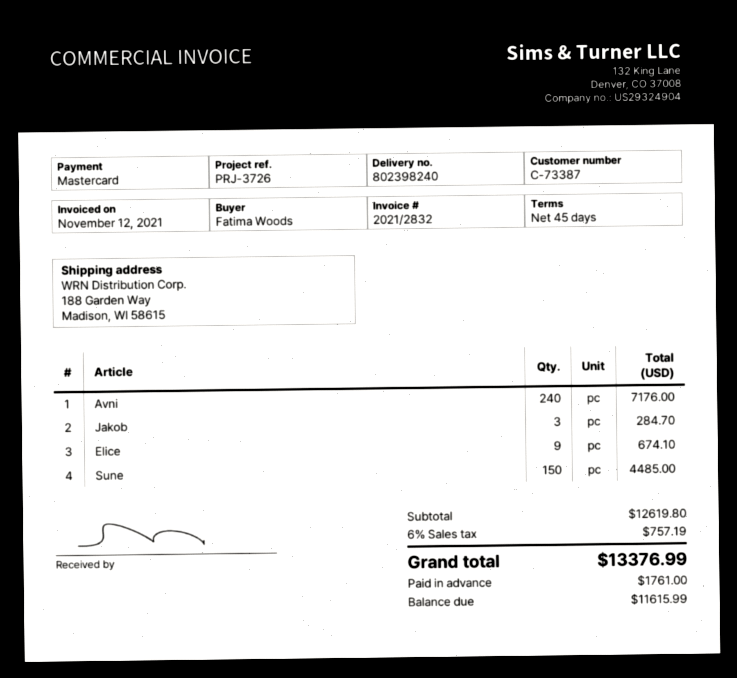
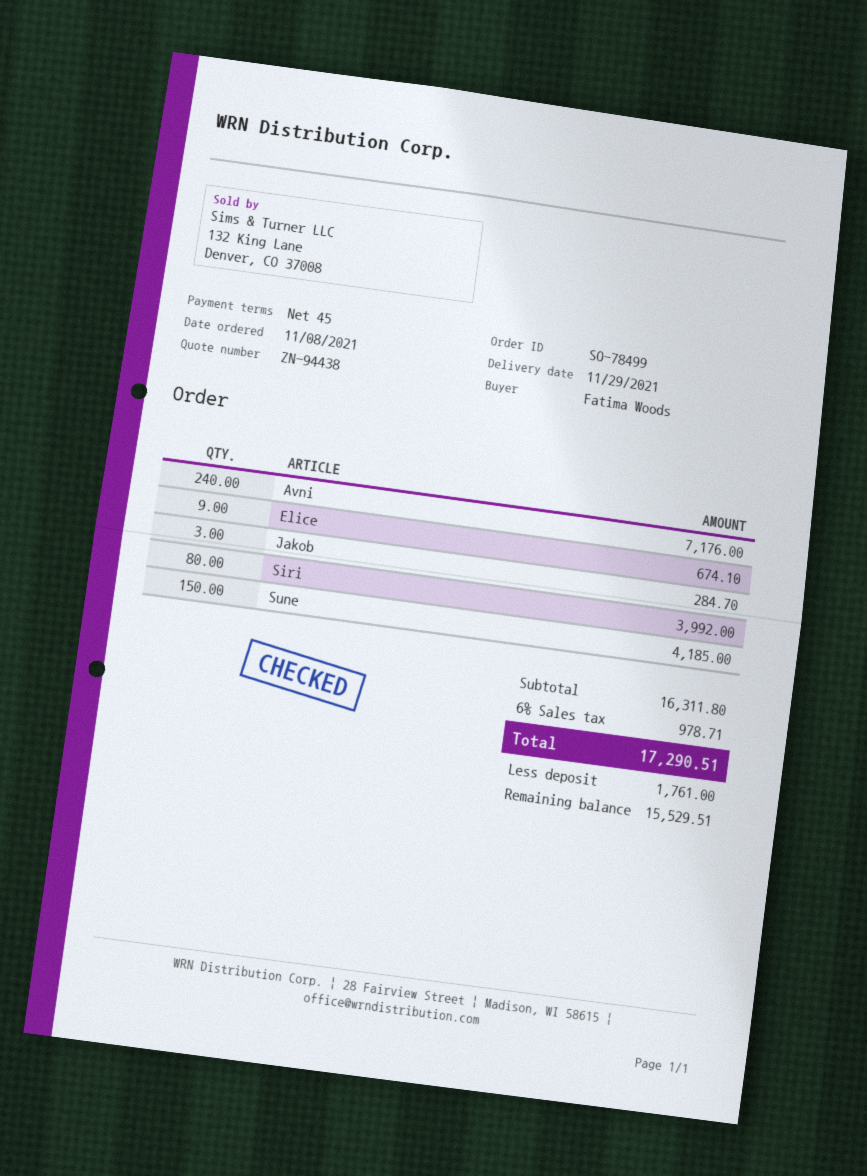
Sune: 150 for 4485.00 -> 150 for 4185.00
Siri: none -> 80 for 3992.00
subtotal: 12619.80 -> 16311.80
tax: 6% = 757.19 -> 6% = 978.71
total: 13376.99 -> 17290.51
balance: 11615.99 -> 15529.51

